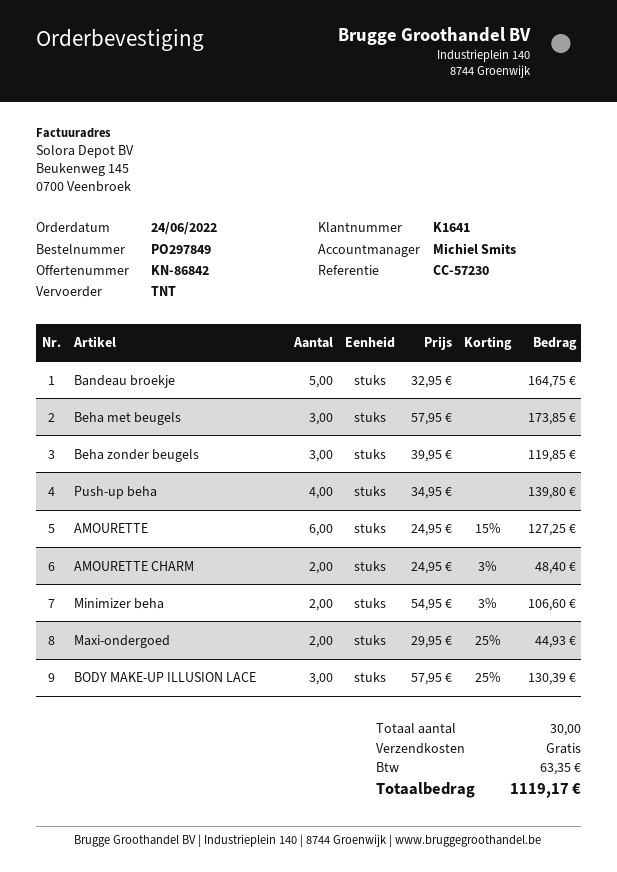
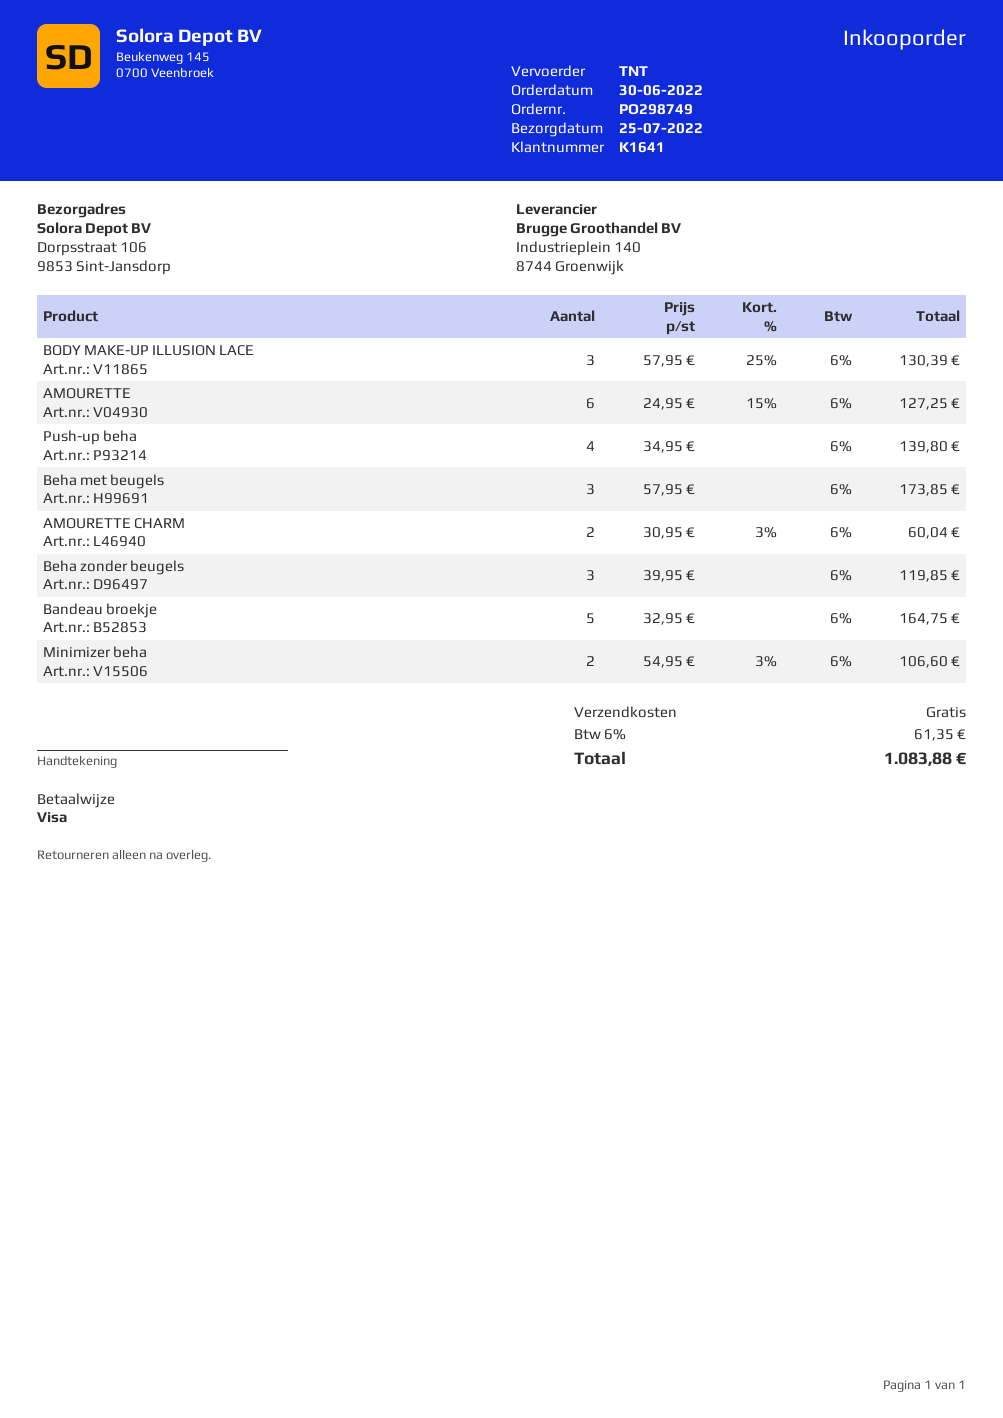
order number: PO297849 -> PO298749
order date: 2022-06-24 -> 2022-06-30
AMOURETTE CHARM: 2 x 24.95 - 3% = 48.40 -> 2 x 30.95 - 3% = 60.04
Maxi-ondergoed: 2 x 29.95 - 25% = 44.93 -> none
tax: 63.35 -> 61.35
total: 1119.17 -> 1083.88

